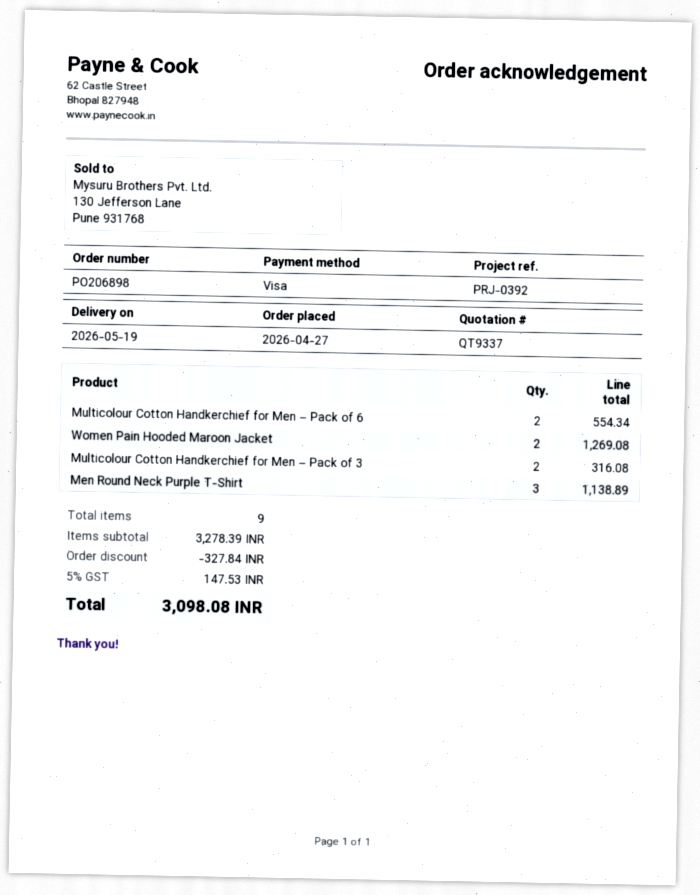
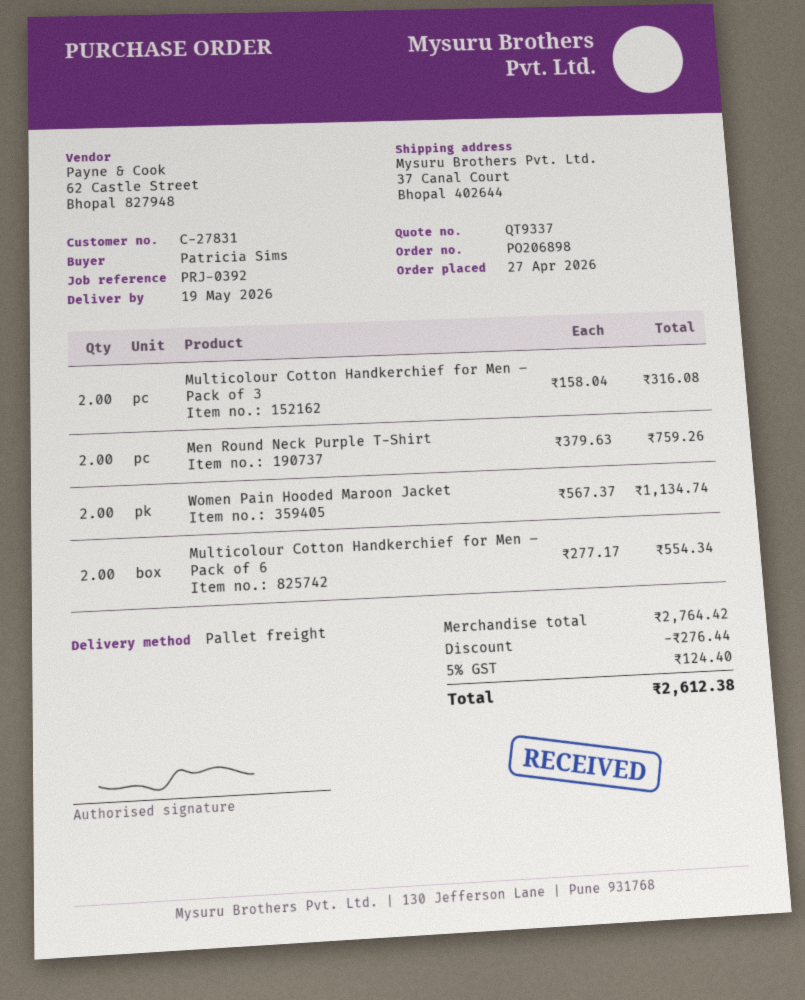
Women Pain Hooded Maroon Jacket: 2 for 1269.08 -> 2 for 1134.74
Men Round Neck Purple T-Shirt: 3 for 1138.89 -> 2 for 759.26
subtotal: 3278.39 -> 2764.42
discount: 327.84 -> 276.44
tax: 5% = 147.53 -> 5% = 124.40
total: 3098.08 -> 2612.38

